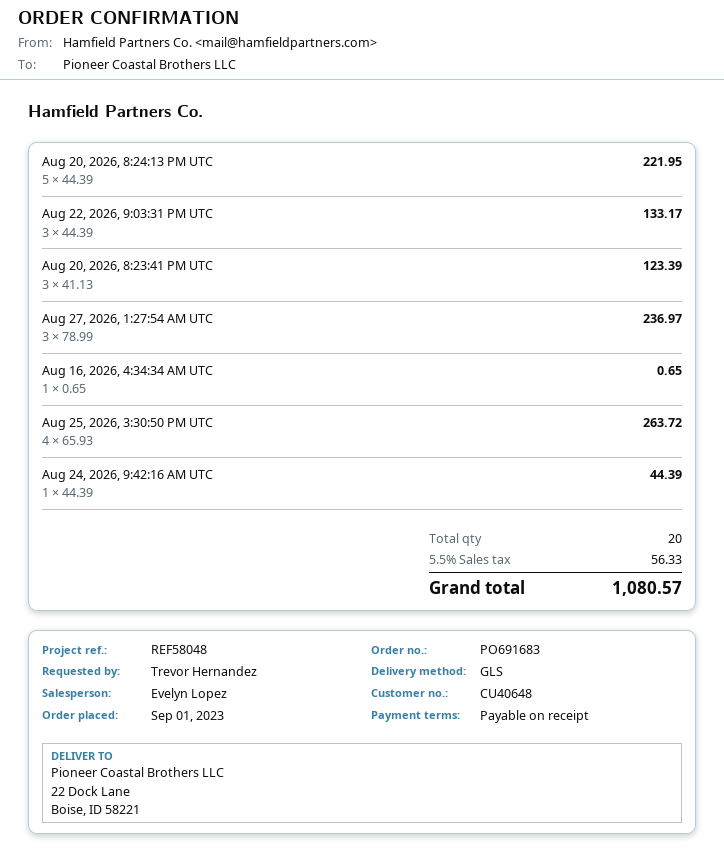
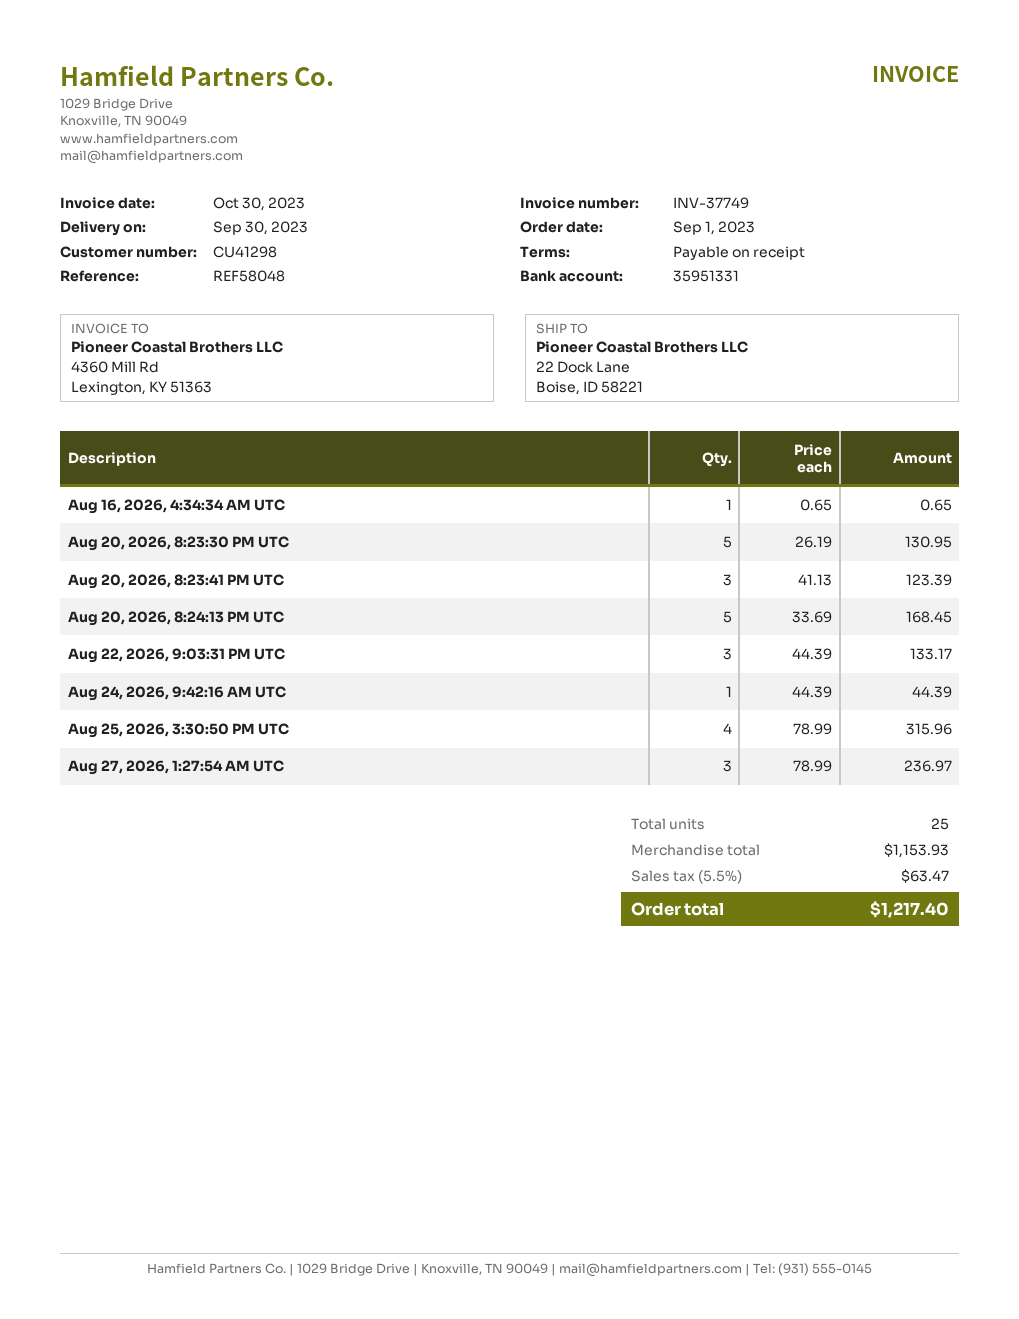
customer number: CU40648 -> CU41298
Aug 20, 2026, 8:24:13 PM UTC: 5 x 44.39 = 221.95 -> 5 x 33.69 = 168.45
Aug 25, 2026, 3:30:50 PM UTC: 4 x 65.93 = 263.72 -> 4 x 78.99 = 315.96
Aug 20, 2026, 8:23:30 PM UTC: none -> 5 x 26.19 = 130.95
total quantity: 20 -> 25
tax: 5.5% = 56.33 -> 5.5% = 63.47
total: 1080.57 -> 1217.40

